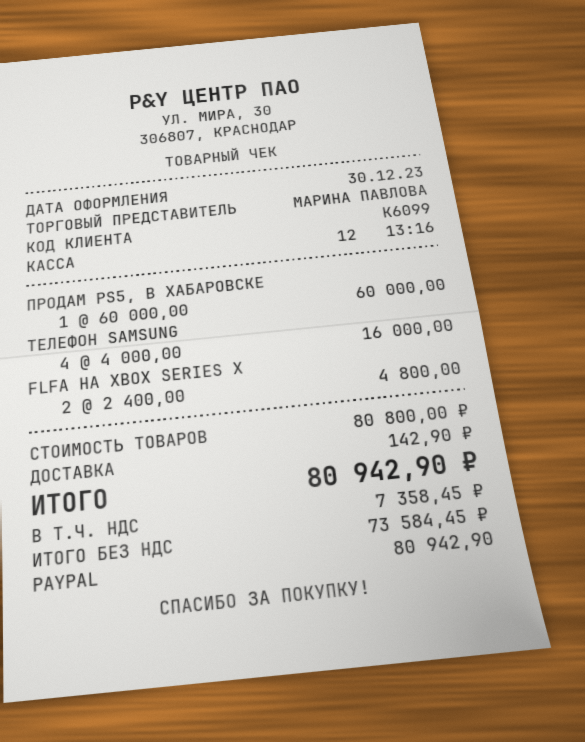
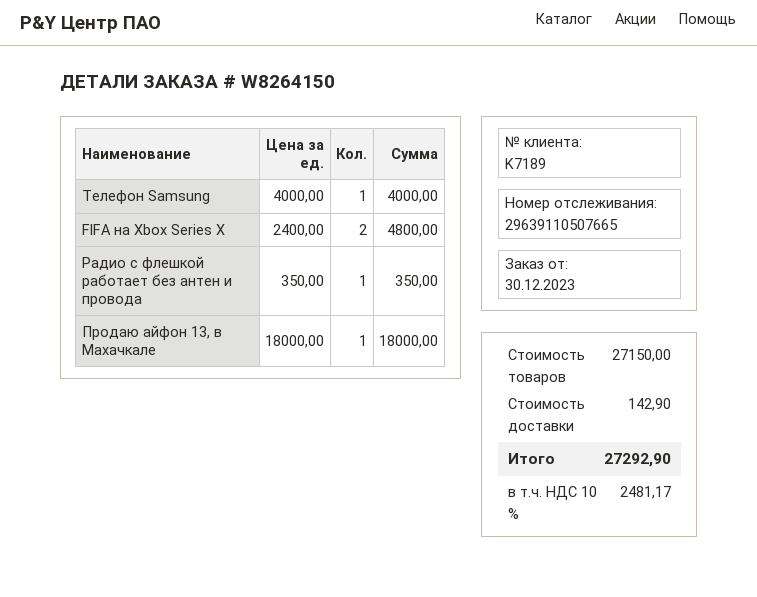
customer number: K6099 -> K7189
ПРОДАМ PS5, В ХАБАРОВСКЕ: 1 x 60000.00 = 60000.00 -> none
ТЕЛЕФОН SAMSUNG: 4 x 4000.00 = 16000.00 -> 1 x 4000.00 = 4000.00
Радио с флешкой работает без антен и провода: none -> 1 x 350.00 = 350.00
Продаю айфон 13, в Махачкале: none -> 1 x 18000.00 = 18000.00
subtotal: 80800.00 -> 27150.00
tax: 7358.45 -> 2481.17
total: 80942.90 -> 27292.90

